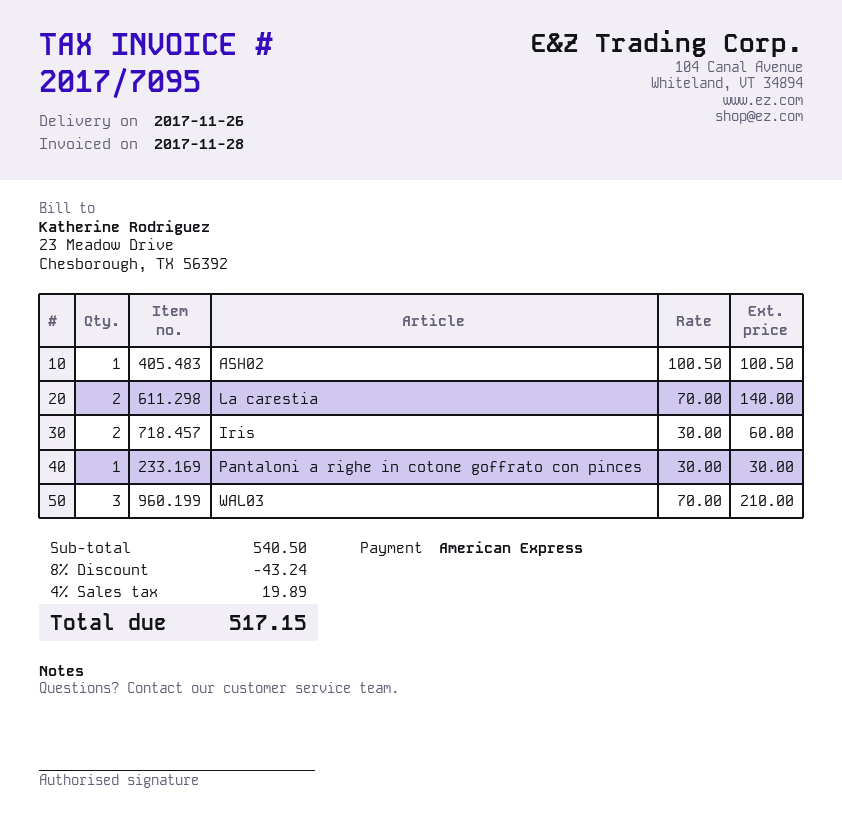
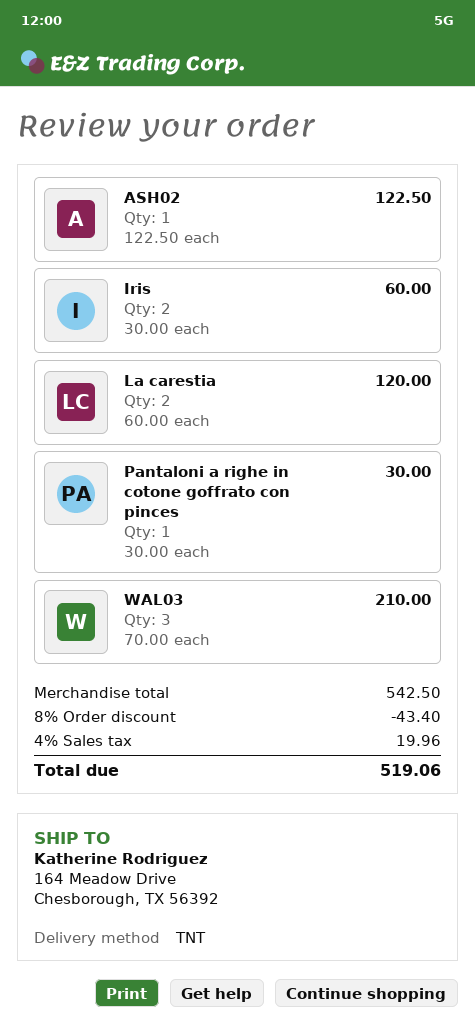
ASH02: 1 x 100.50 = 100.50 -> 1 x 122.50 = 122.50
La carestia: 2 x 70.00 = 140.00 -> 2 x 60.00 = 120.00
subtotal: 540.50 -> 542.50
discount: 8% = 43.24 -> 8% = 43.40
tax: 4% = 19.89 -> 4% = 19.96
total: 517.15 -> 519.06

